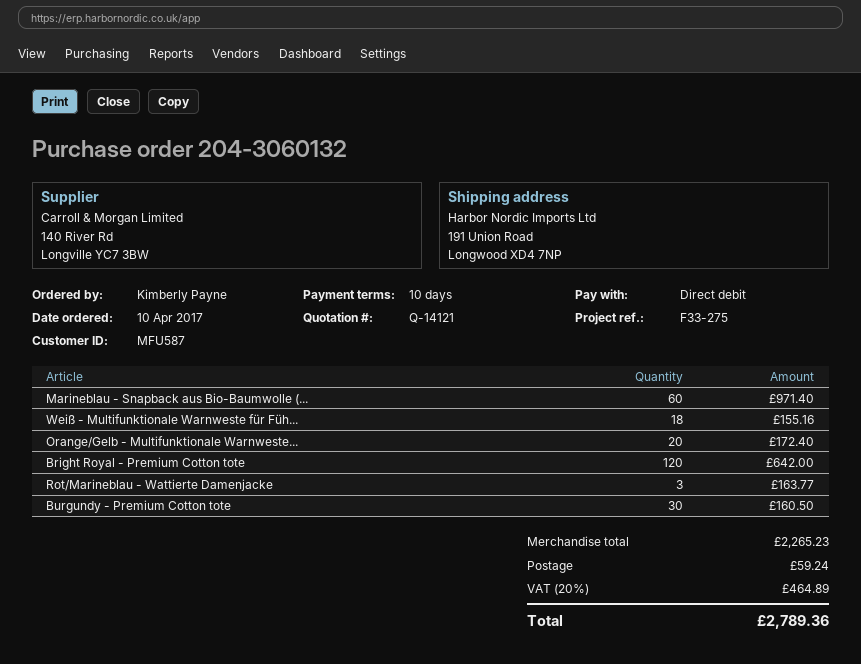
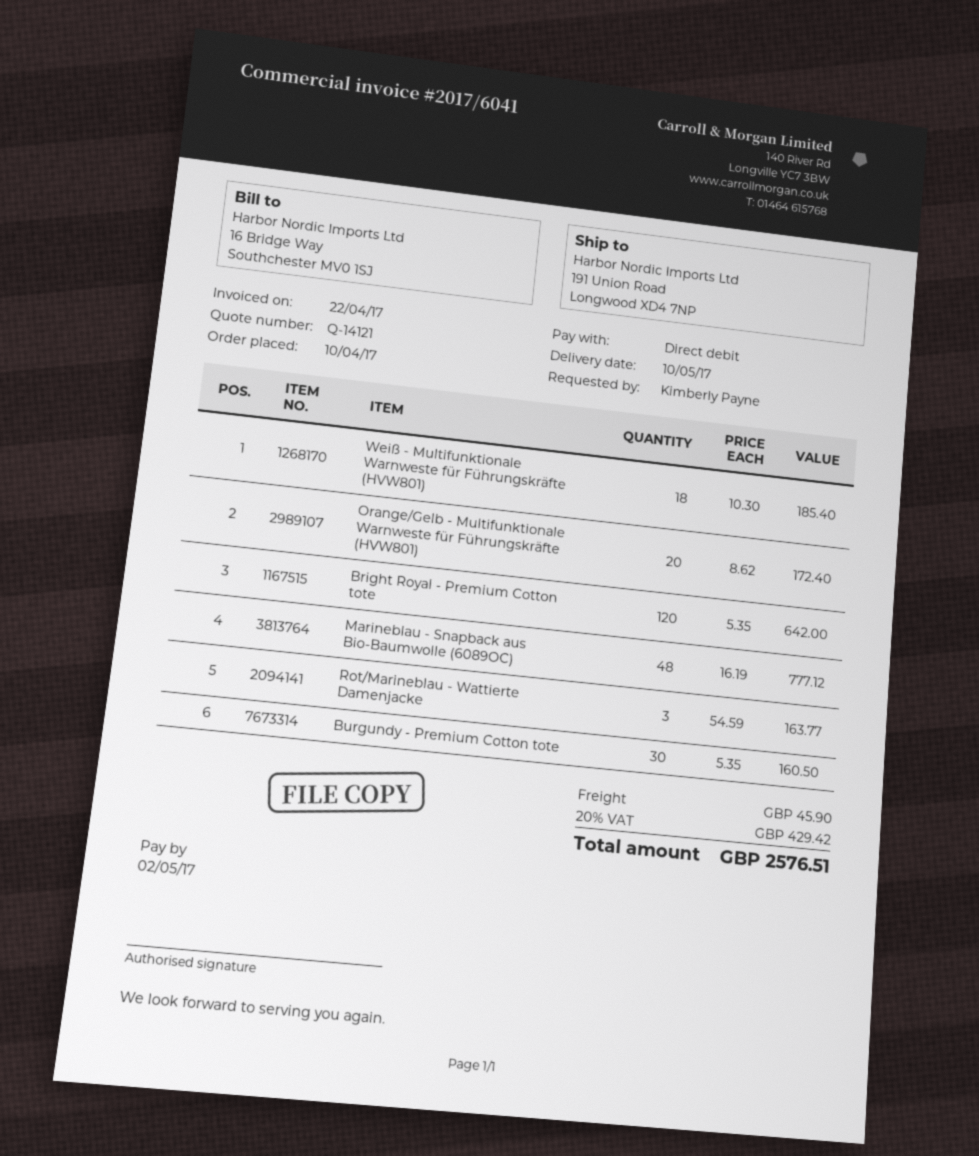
Marineblau - Snapback aus Bio-Baumwolle (...: 60 for 971.40 -> 48 for 777.12
Weiß - Multifunktionale Warnweste für Füh...: 18 for 155.16 -> 18 for 185.40
shipping: 59.24 -> 45.90
tax: 20% = 464.89 -> 20% = 429.42
total: 2789.36 -> 2576.51

